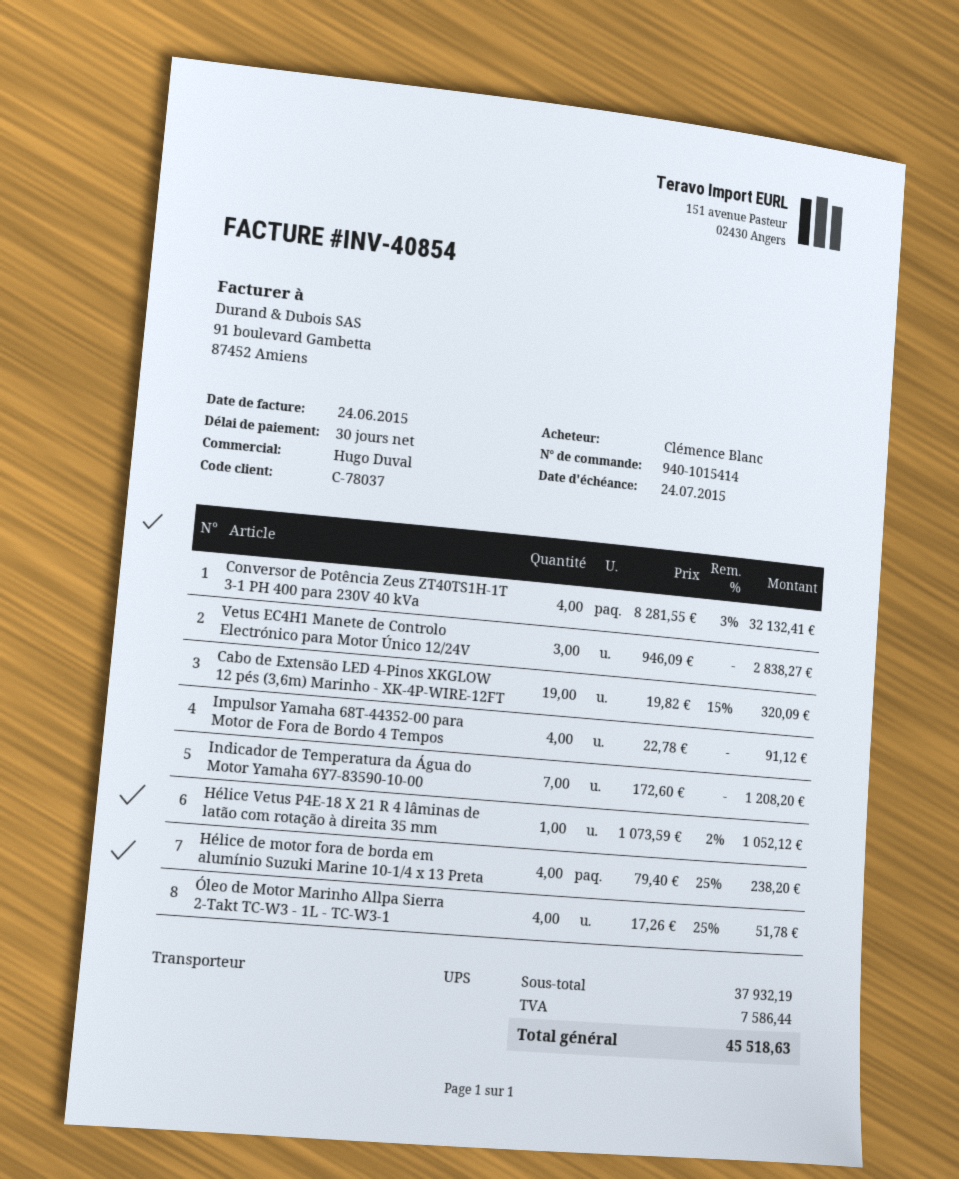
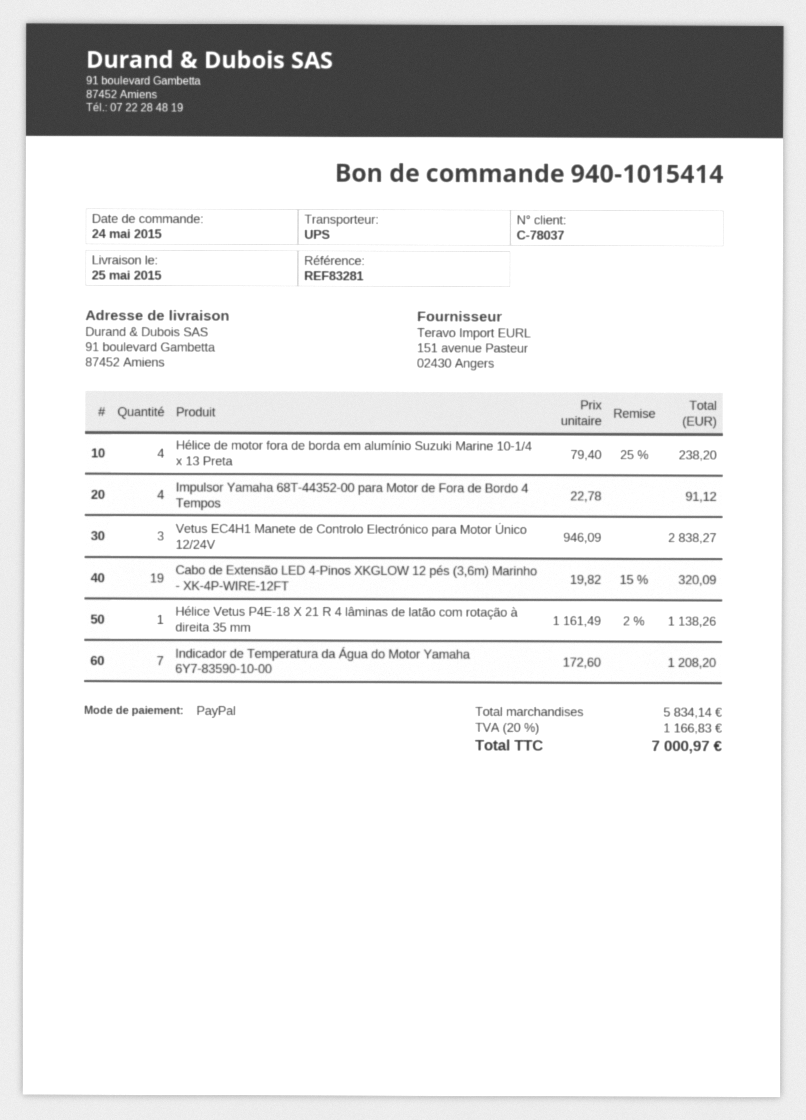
Conversor de Potência Zeus ZT40TS1H-1T 3-1 PH 400 para 230V 40 kVa: 4 x 8281.55 - 3% = 32132.41 -> none
Hélice Vetus P4E-18 X 21 R 4 lâminas de latão com rotação à direita 35 mm: 1 x 1073.59 - 2% = 1052.12 -> 1 x 1161.49 - 2% = 1138.26
Óleo de Motor Marinho Allpa Sierra 2-Takt TC-W3 - 1L - TC-W3-1: 4 x 17.26 - 25% = 51.78 -> none
subtotal: 37932.19 -> 5834.14
tax: 7586.44 -> 1166.83
total: 45518.63 -> 7000.97

